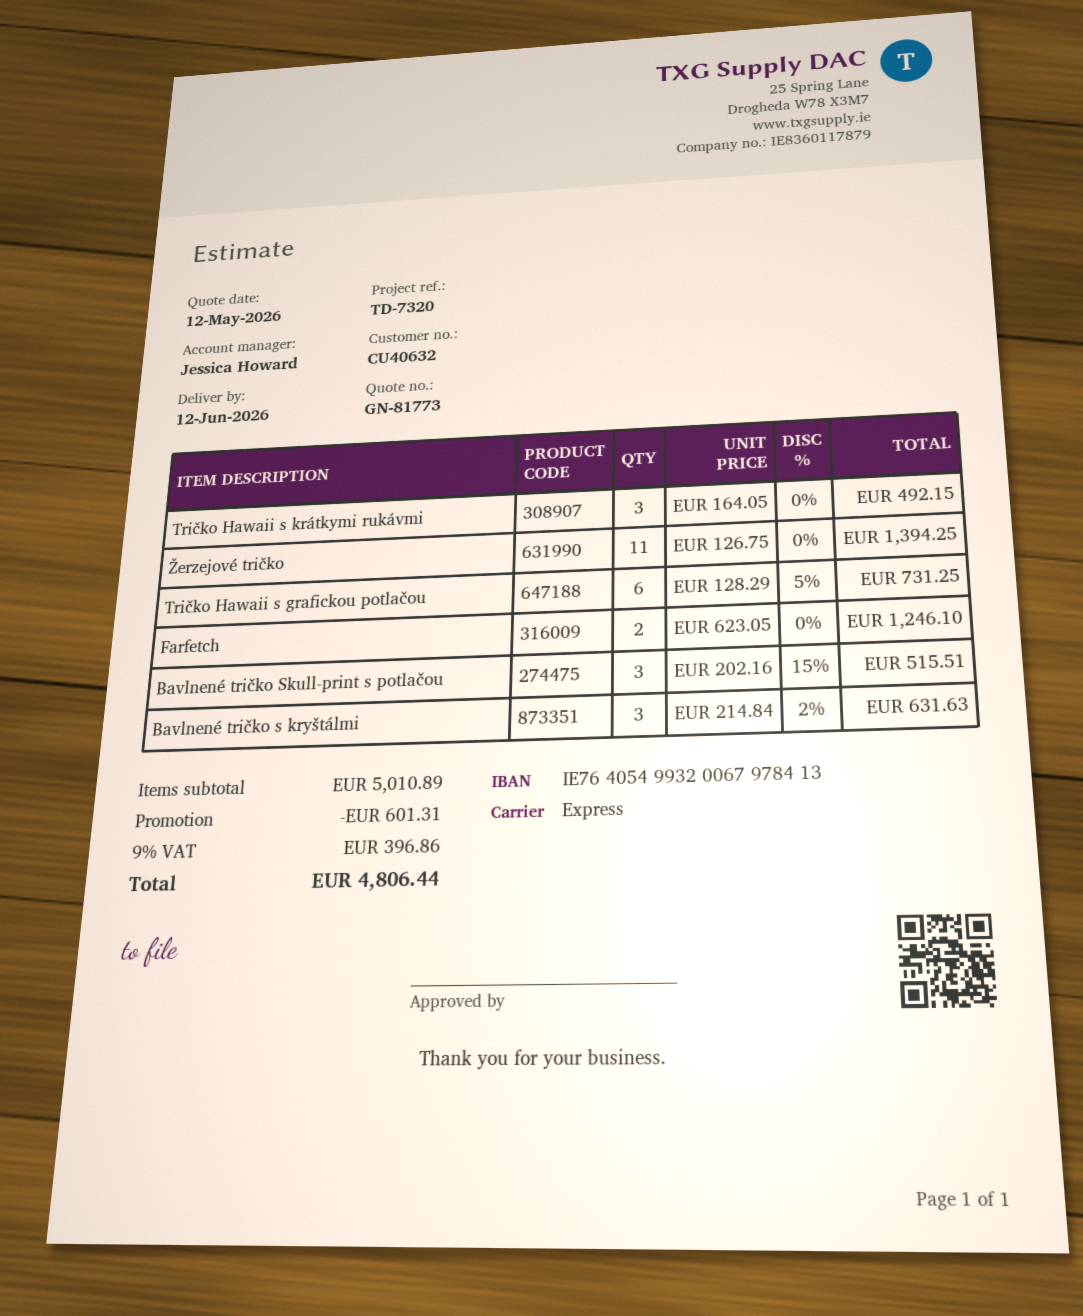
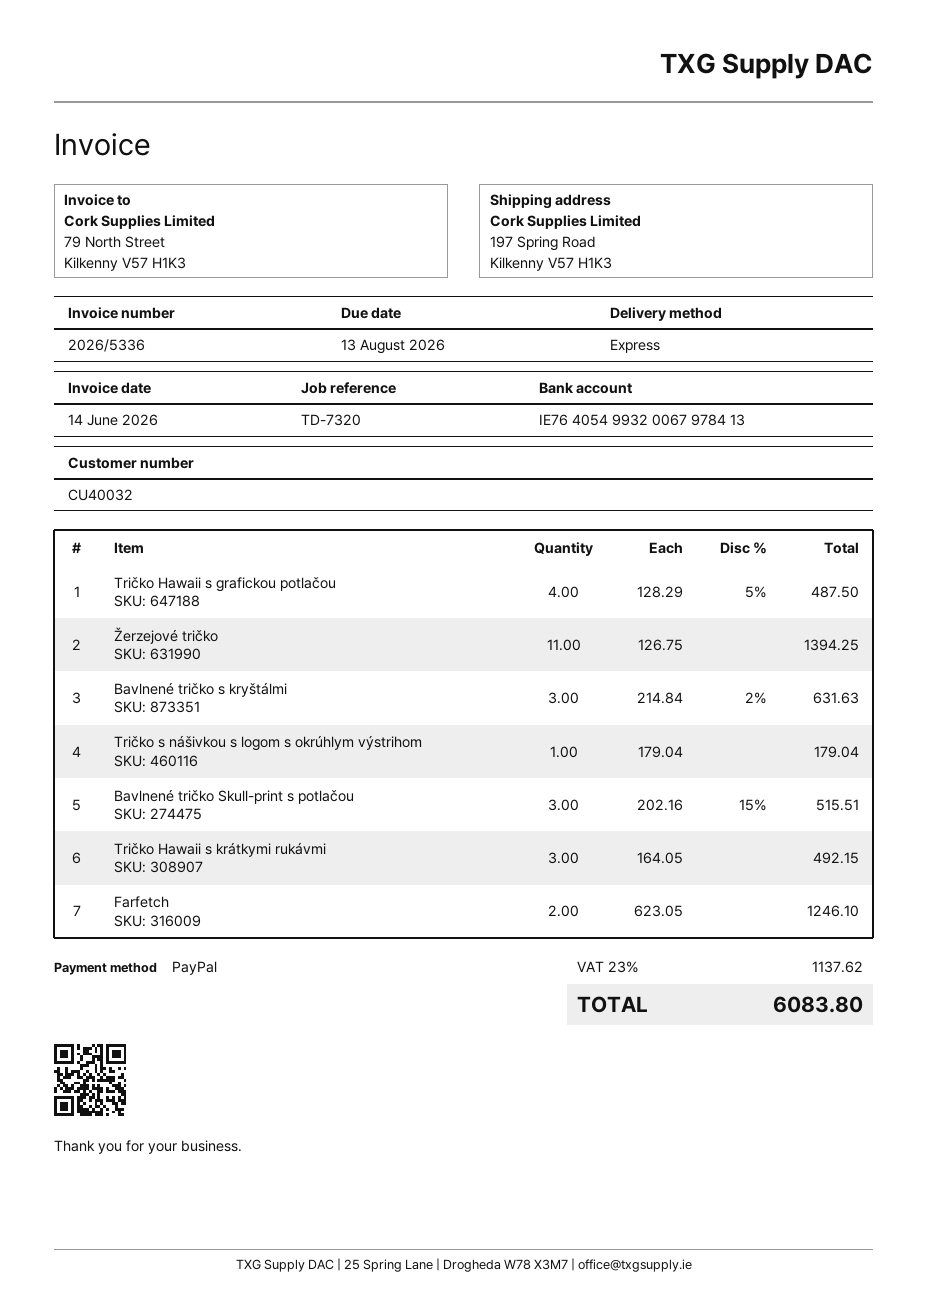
customer number: CU40632 -> CU40032
Tričko Hawaii s grafickou potlačou: 6 x 128.29 - 5% = 731.25 -> 4 x 128.29 - 5% = 487.50
Tričko s nášivkou s logom s okrúhlym výstrihom: none -> 1 x 179.04 = 179.04
discount: 601.31 -> none
tax: 9% = 396.86 -> 23% = 1137.62
total: 4806.44 -> 6083.80

